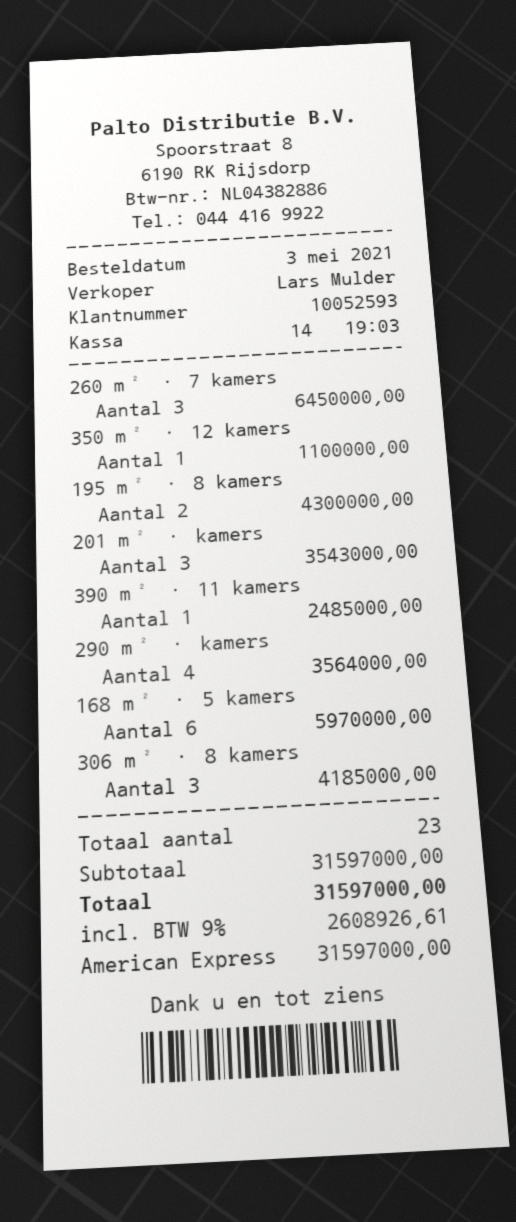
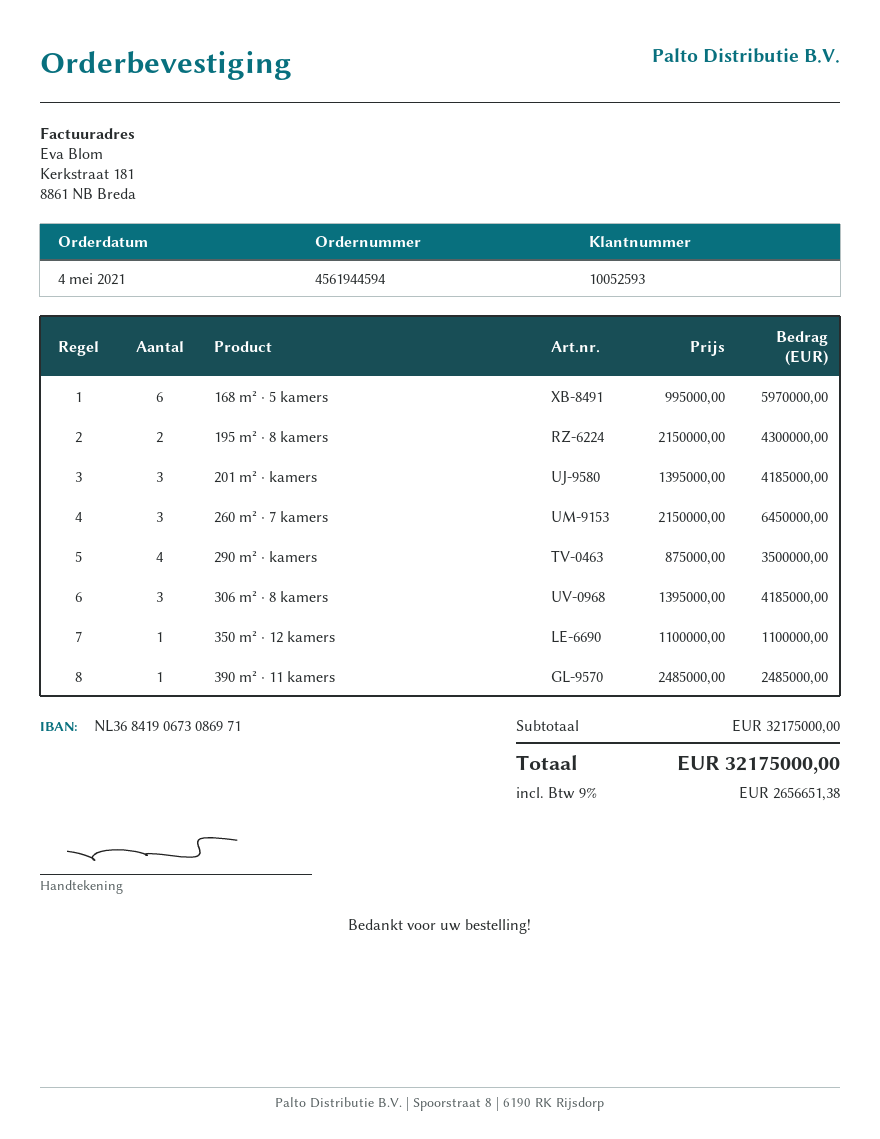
order date: 2021-05-03 -> 2021-05-04
201 m² · kamers: 3 for 3543000.00 -> 3 for 4185000.00
290 m² · kamers: 4 for 3564000.00 -> 4 for 3500000.00
subtotal: 31597000.00 -> 32175000.00
tax: 9% = 2608926.61 -> 9% = 2656651.38
total: 31597000.00 -> 32175000.00

